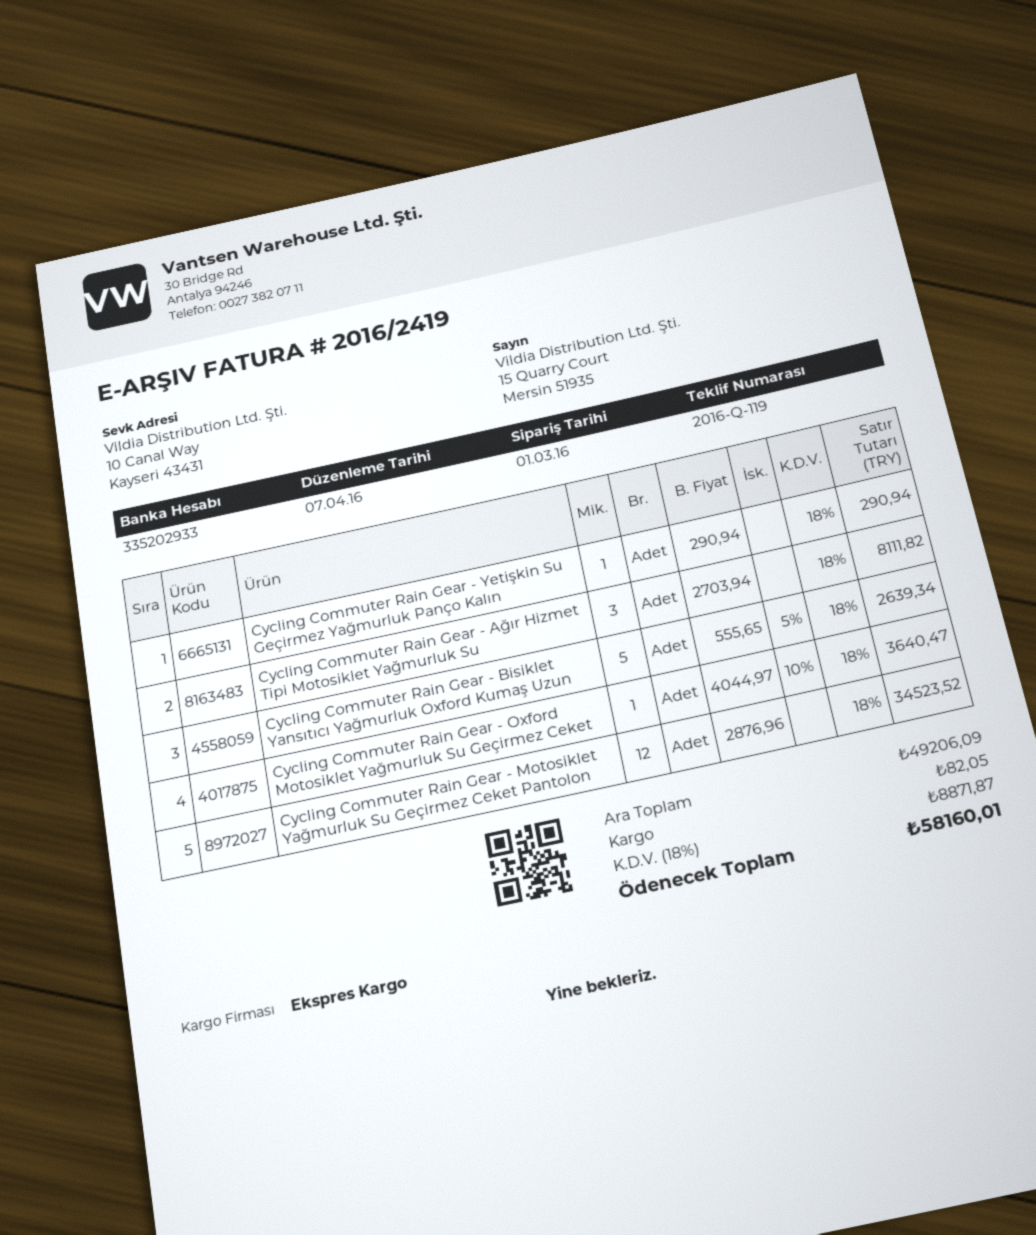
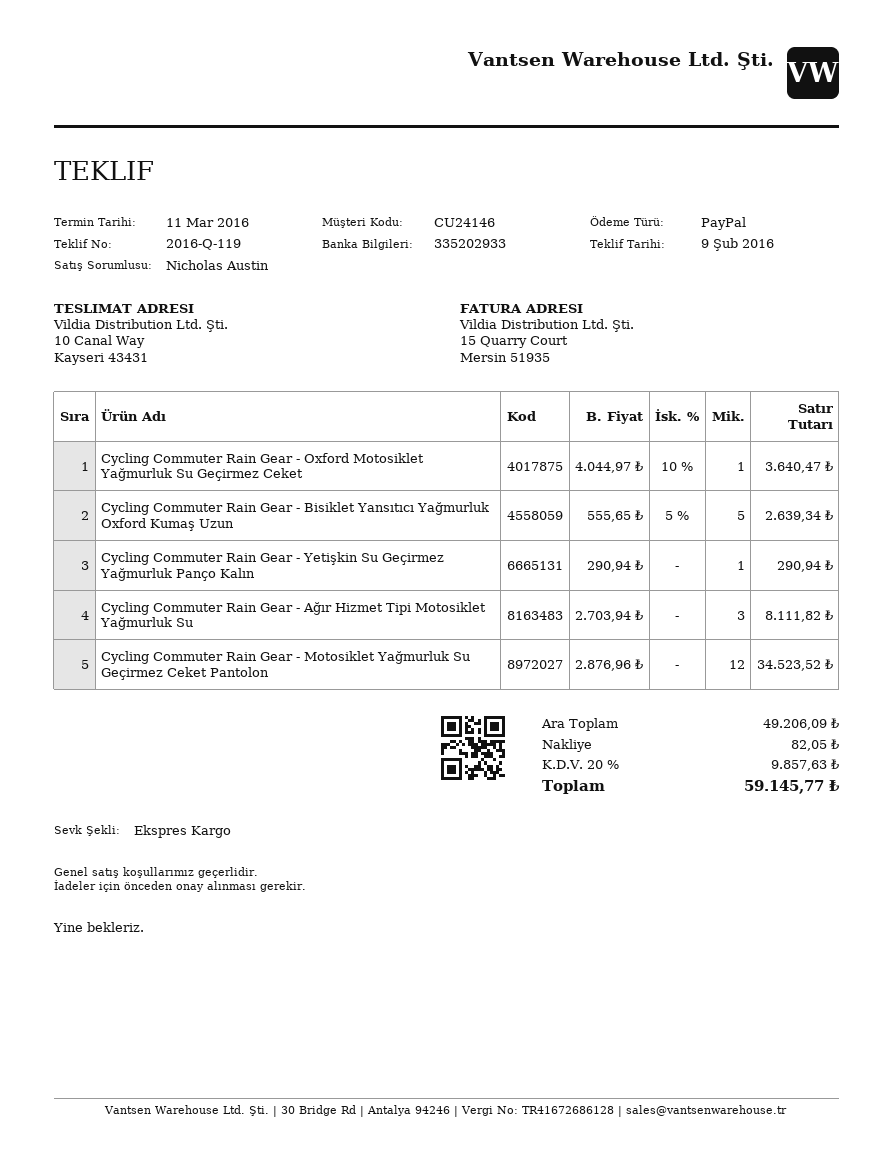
tax: 18% = 8871.87 -> 20% = 9857.63
total: 58160.01 -> 59145.77

